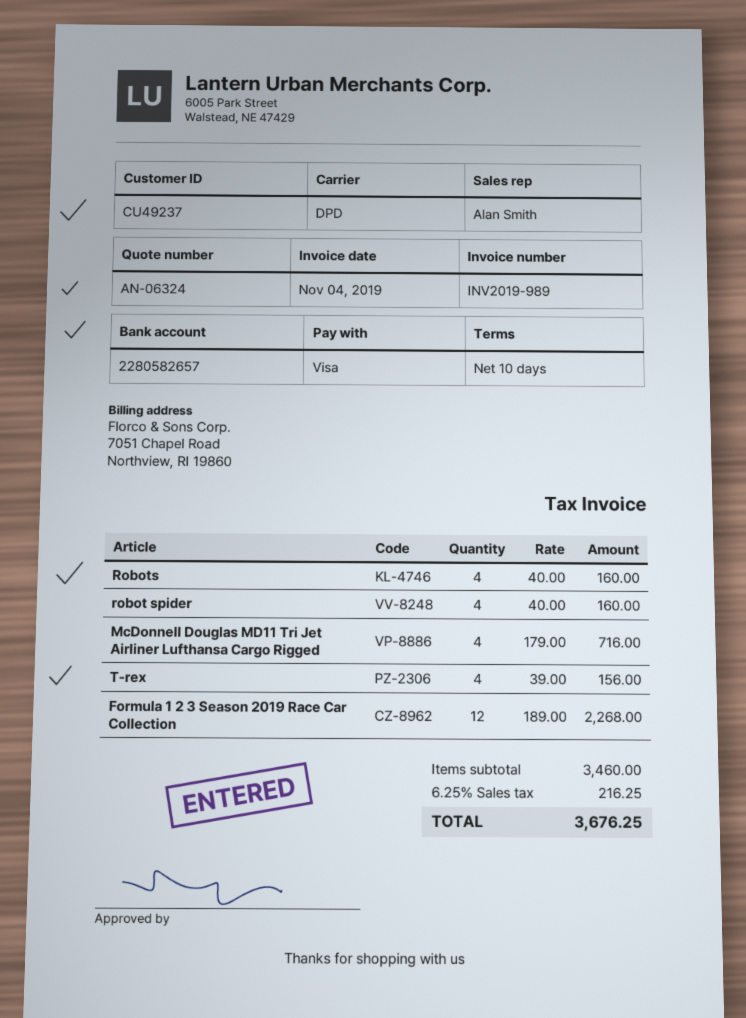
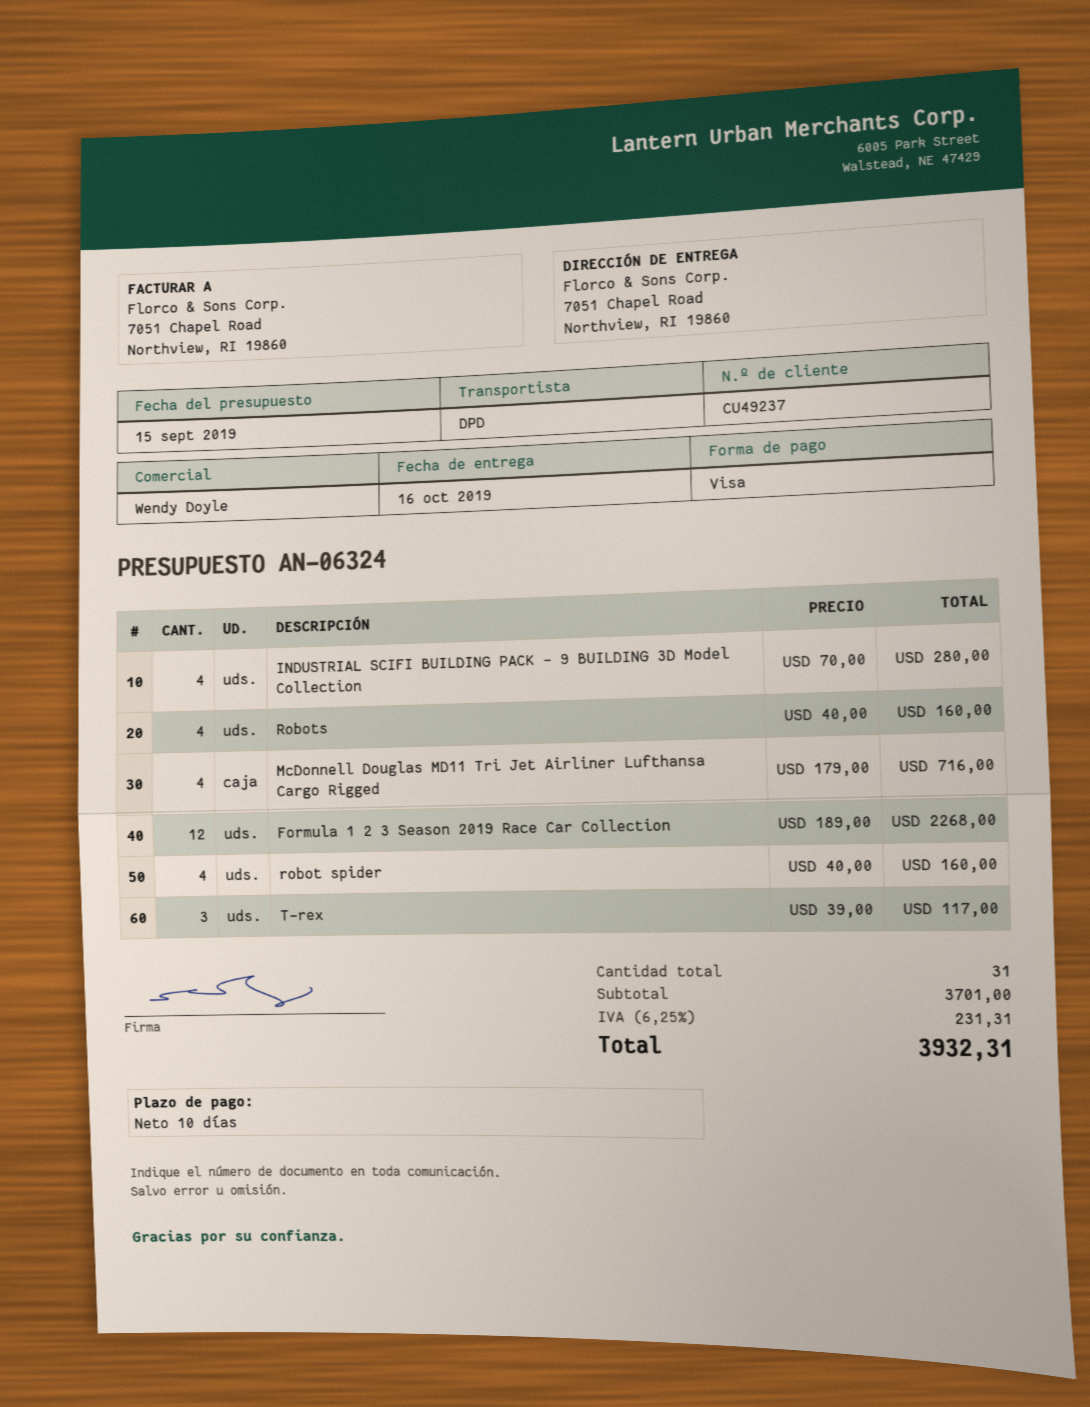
sales rep: Alan Smith -> Wendy Doyle
T-rex: 4 x 39.00 = 156.00 -> 3 x 39.00 = 117.00
INDUSTRIAL SCIFI BUILDING PACK - 9 BUILDING 3D Model Collection: none -> 4 x 70.00 = 280.00
subtotal: 3460.00 -> 3701.00
tax: 6.25% = 216.25 -> 6.25% = 231.31
total: 3676.25 -> 3932.31

